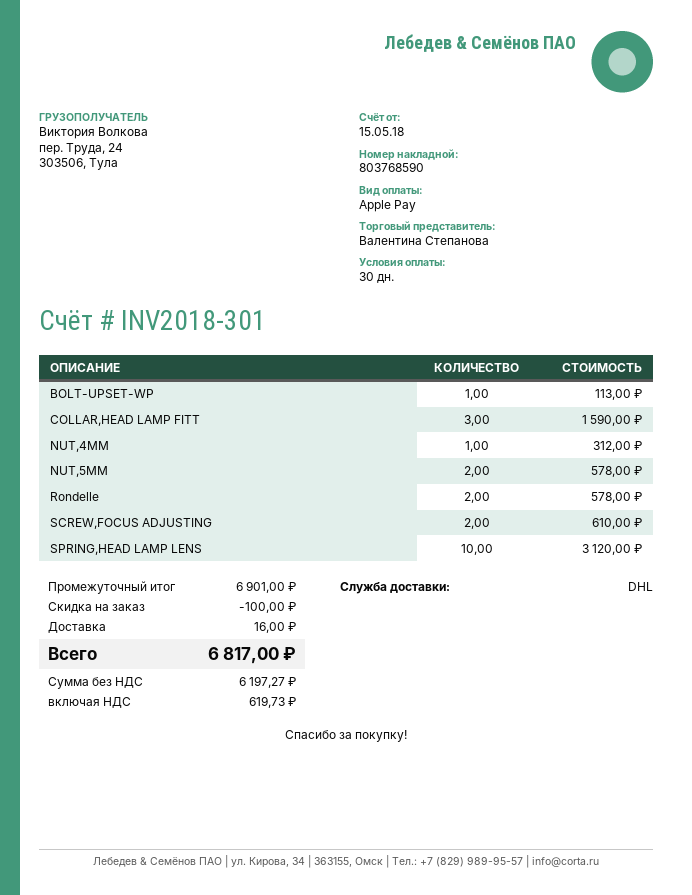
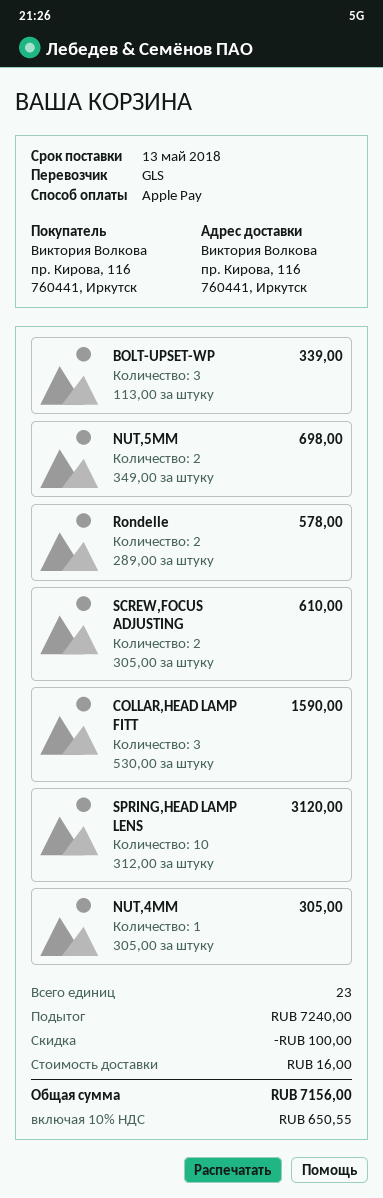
shipping method: DHL -> GLS
ship to: пер. Труда, 24, 303506, Тула -> пр. Кирова, 116, 760441, Иркутск
BOLT-UPSET-WP: 1 for 113.00 -> 3 for 339.00
NUT,4MM: 1 for 312.00 -> 1 for 305.00
NUT,5MM: 2 for 578.00 -> 2 for 698.00
subtotal: 6901.00 -> 7240.00
tax: 619.73 -> 650.55
total: 6817.00 -> 7156.00

